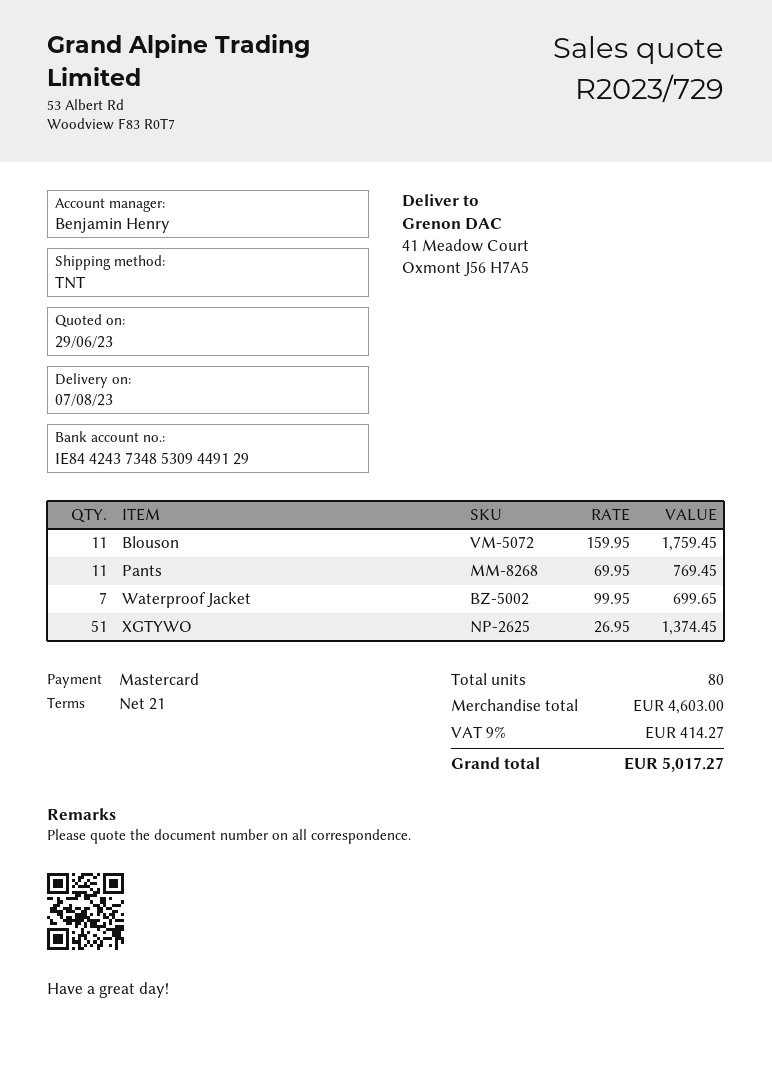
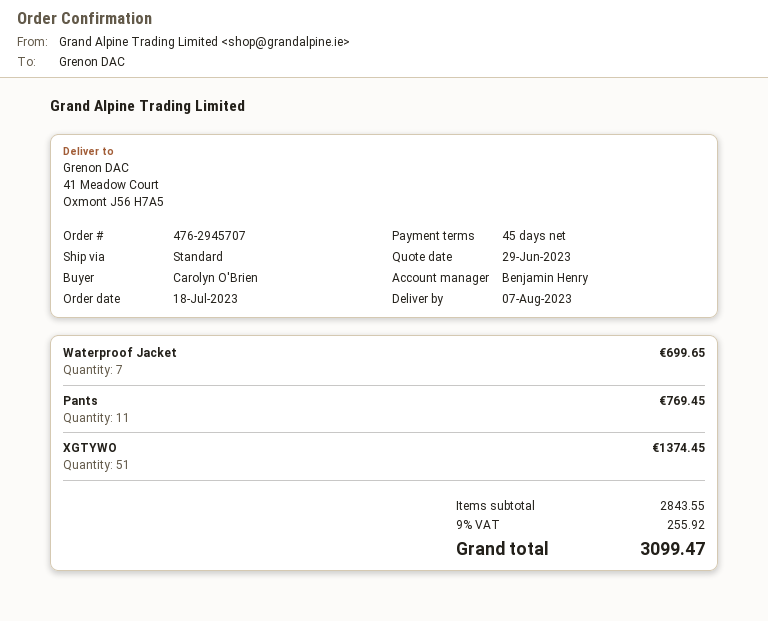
payment terms: 21 days -> 45 days
shipping method: TNT -> standard
Blouson: 11 for 1759.45 -> none
subtotal: 4603.00 -> 2843.55
tax: 9% = 414.27 -> 9% = 255.92
total: 5017.27 -> 3099.47

